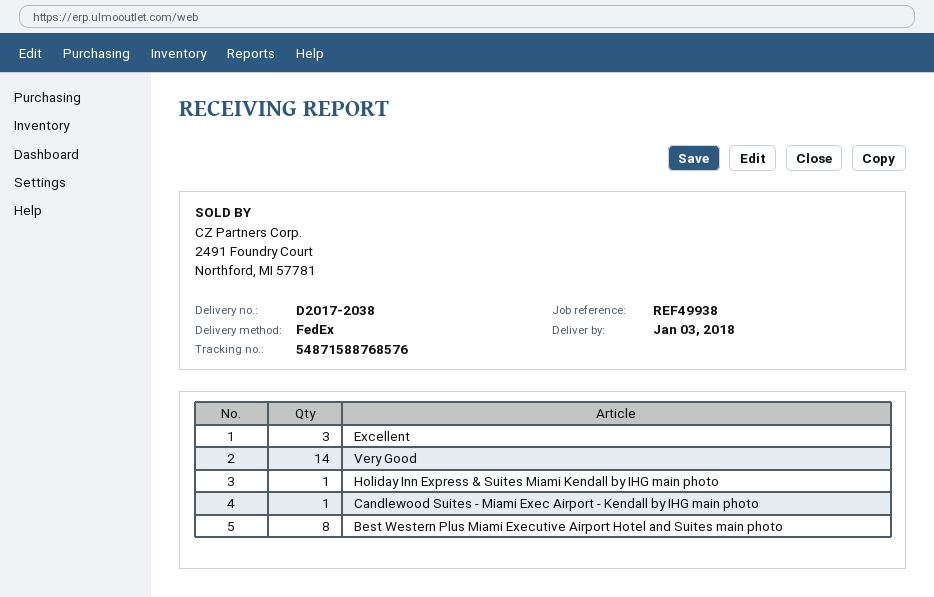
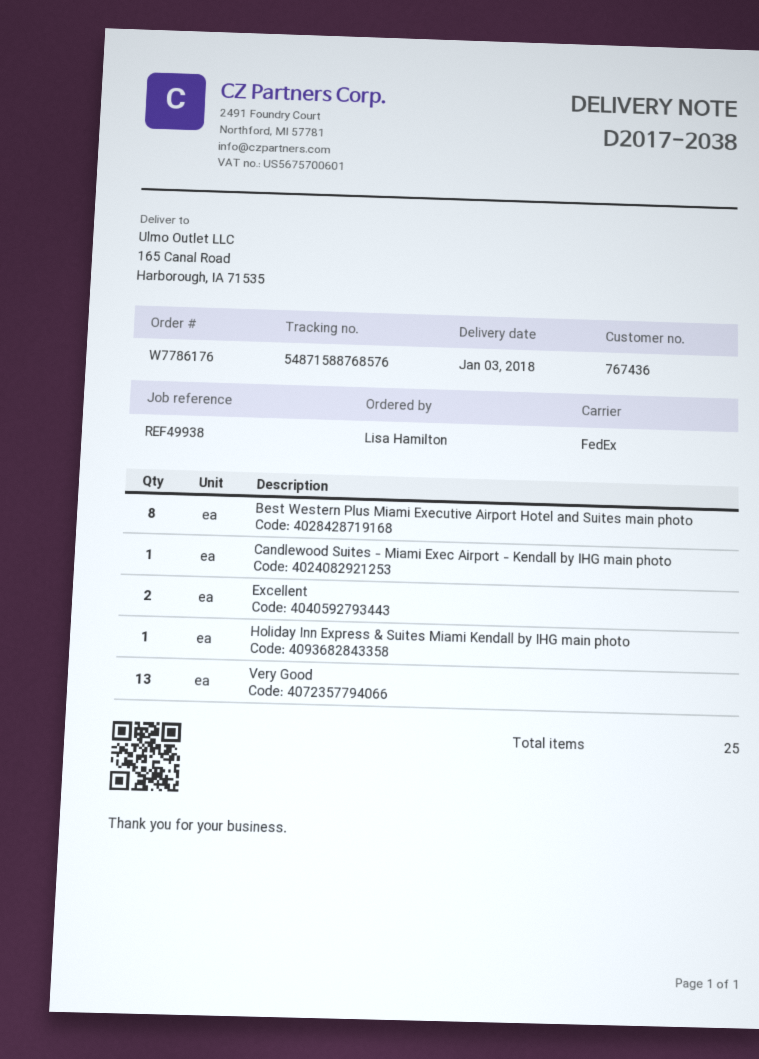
Excellent: 3 -> 2
Very Good: 14 -> 13

